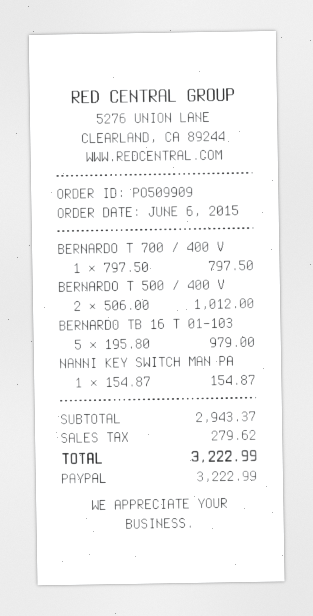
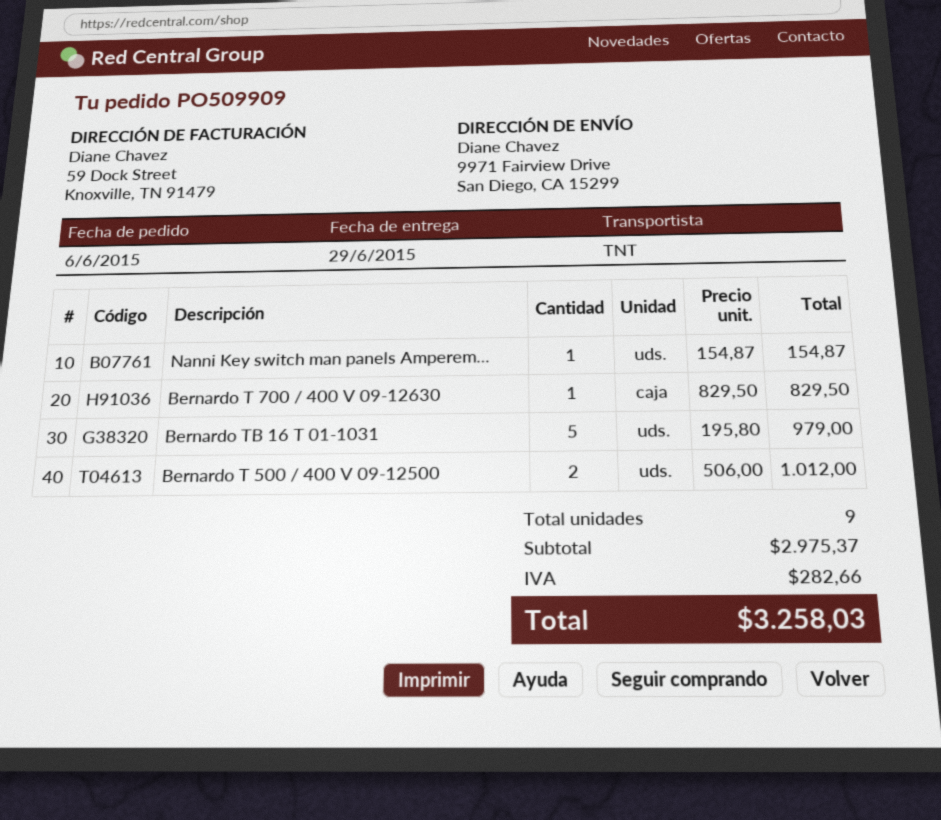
BERNARDO T 700 / 400 V: 1 x 797.50 = 797.50 -> 1 x 829.50 = 829.50
subtotal: 2943.37 -> 2975.37
tax: 279.62 -> 282.66
total: 3222.99 -> 3258.03

